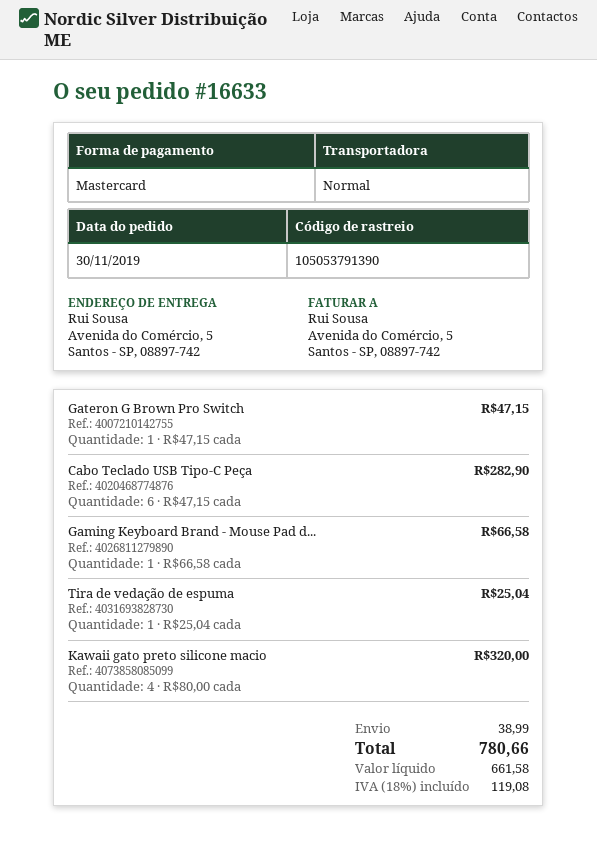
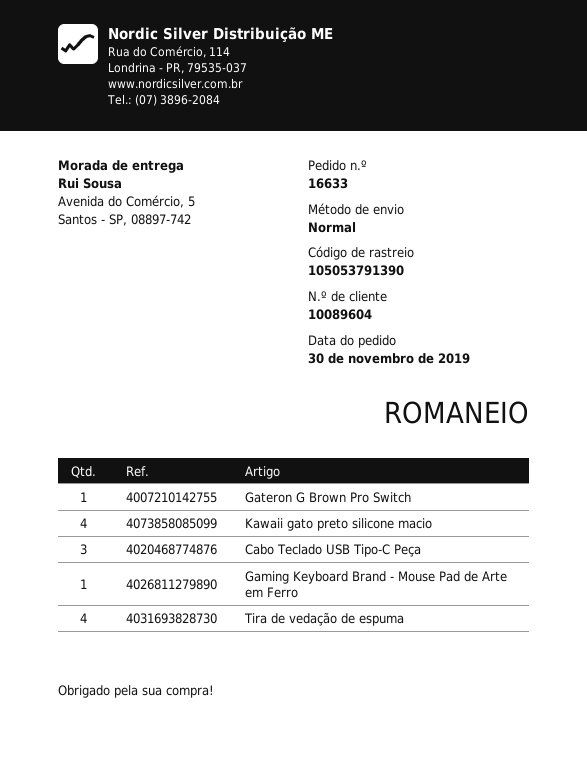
Cabo Teclado USB Tipo-C Peça: 6 -> 3
Tira de vedação de espuma: 1 -> 4

